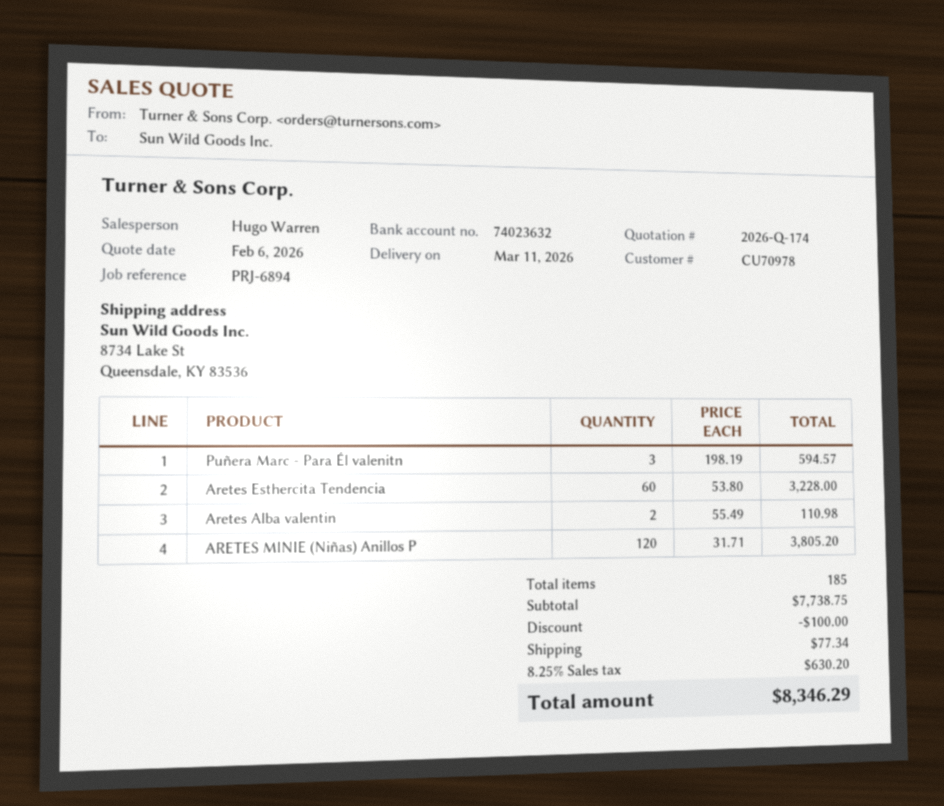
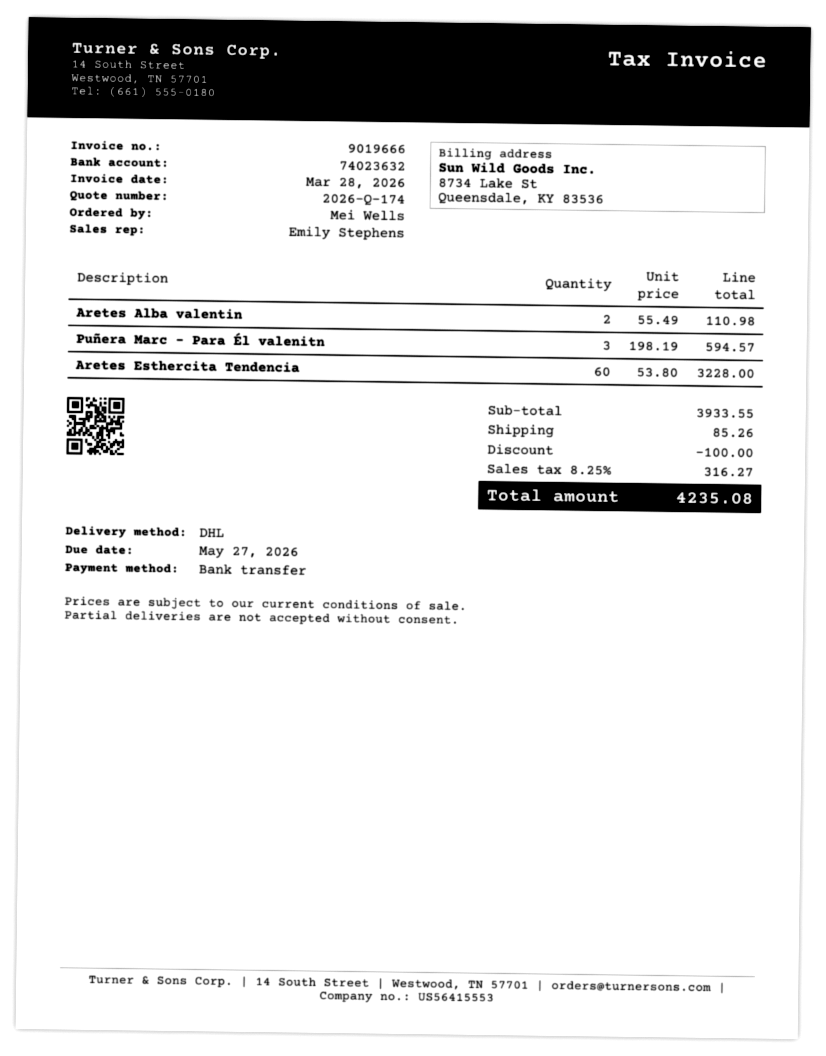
sales rep: Hugo Warren -> Emily Stephens
ARETES MINIE (Niñas) Anillos P: 120 x 31.71 = 3805.20 -> none
subtotal: 7738.75 -> 3933.55
shipping: 77.34 -> 85.26
tax: 8.25% = 630.20 -> 8.25% = 316.27
total: 8346.29 -> 4235.08

